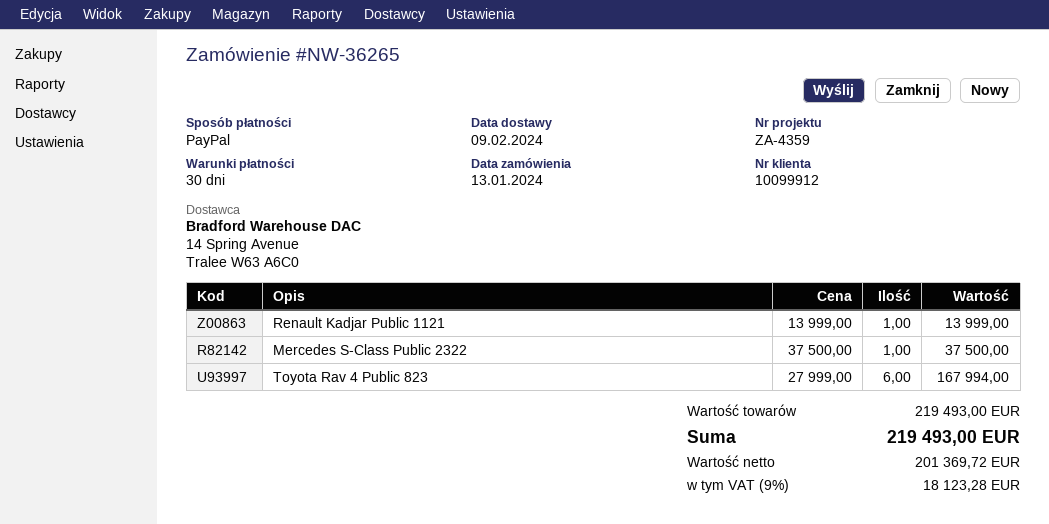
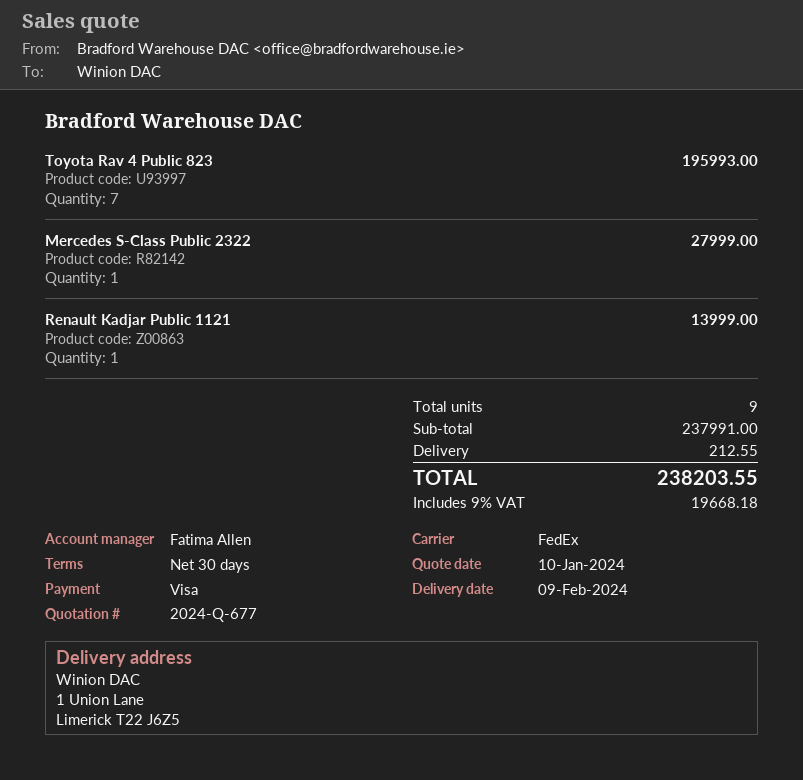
payment method: PayPal -> Visa
Mercedes S-Class Public 2322: 1 for 37500.00 -> 1 for 27999.00
Toyota Rav 4 Public 823: 6 for 167994.00 -> 7 for 195993.00
subtotal: 219493.00 -> 237991.00
shipping: none -> 212.55
tax: 9% = 18123.28 -> 9% = 19668.18
total: 219493.00 -> 238203.55

